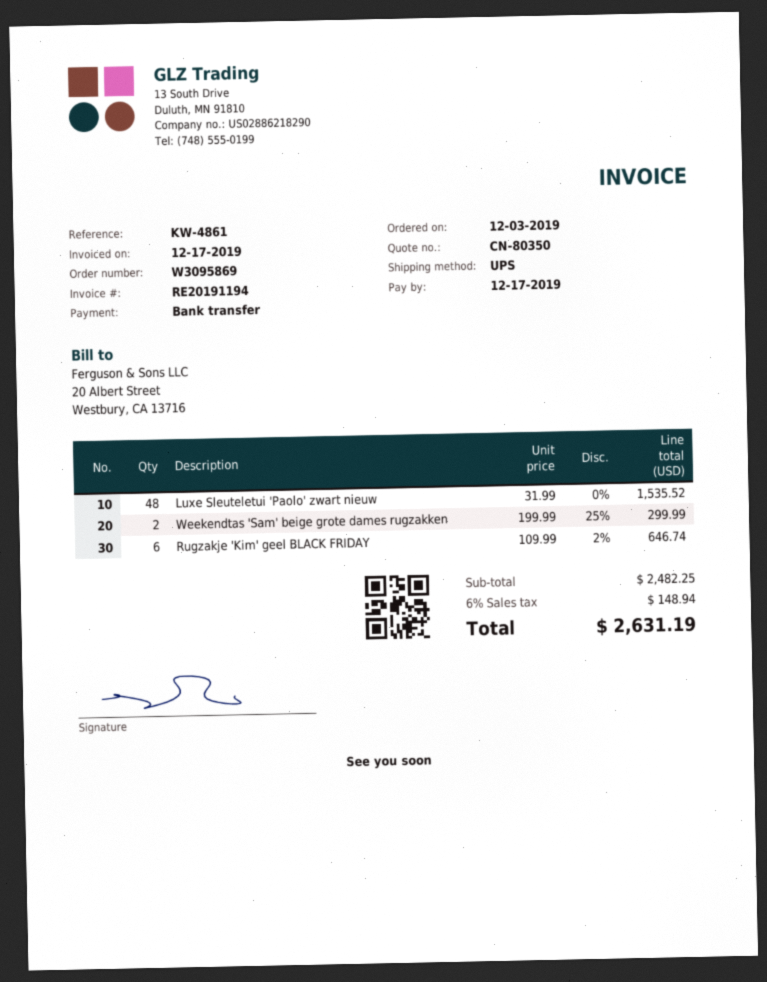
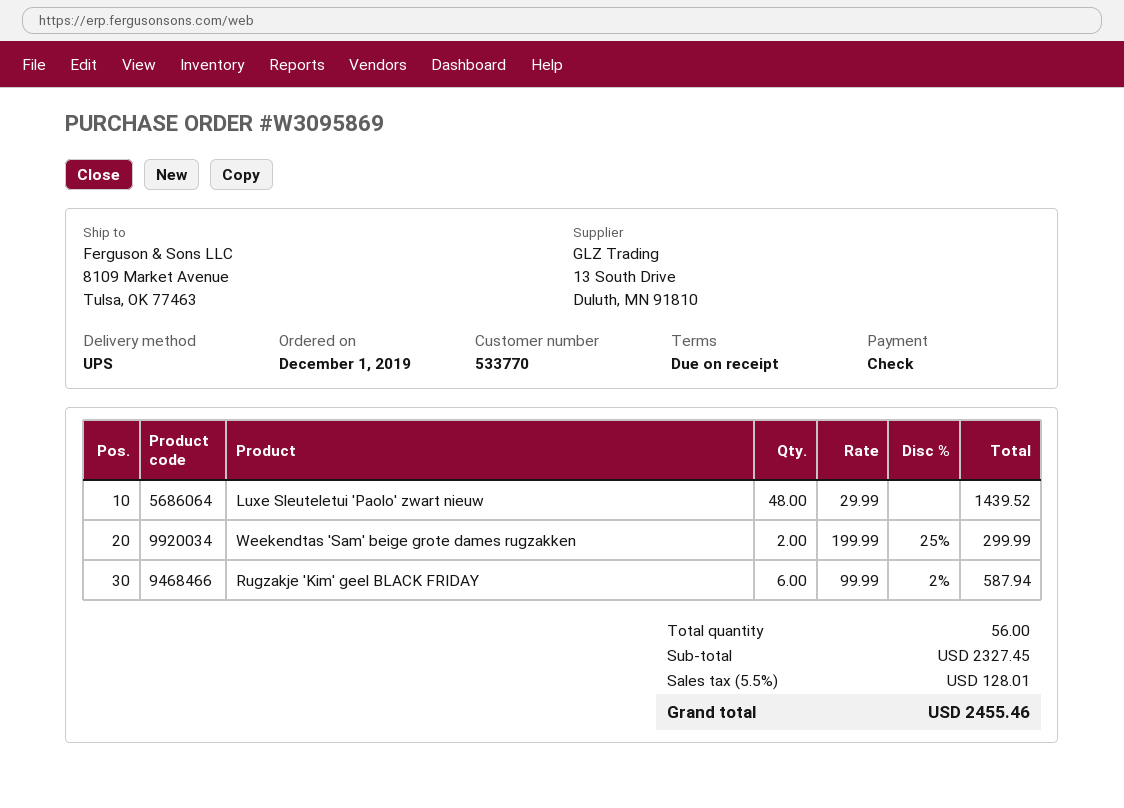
order date: 2019-12-03 -> 2019-12-01
payment method: bank transfer -> cheque
Luxe Sleuteletui 'Paolo' zwart nieuw: 48 x 31.99 = 1535.52 -> 48 x 29.99 = 1439.52
Rugzakje 'Kim' geel BLACK FRIDAY: 6 x 109.99 - 2% = 646.74 -> 6 x 99.99 - 2% = 587.94
subtotal: 2482.25 -> 2327.45
tax: 6% = 148.94 -> 5.5% = 128.01
total: 2631.19 -> 2455.46

